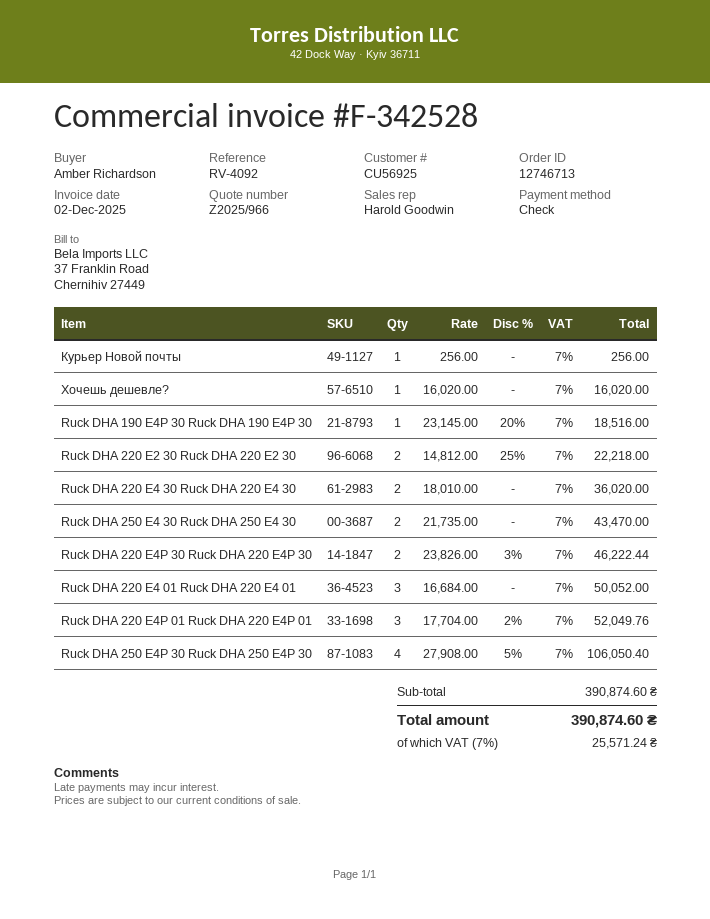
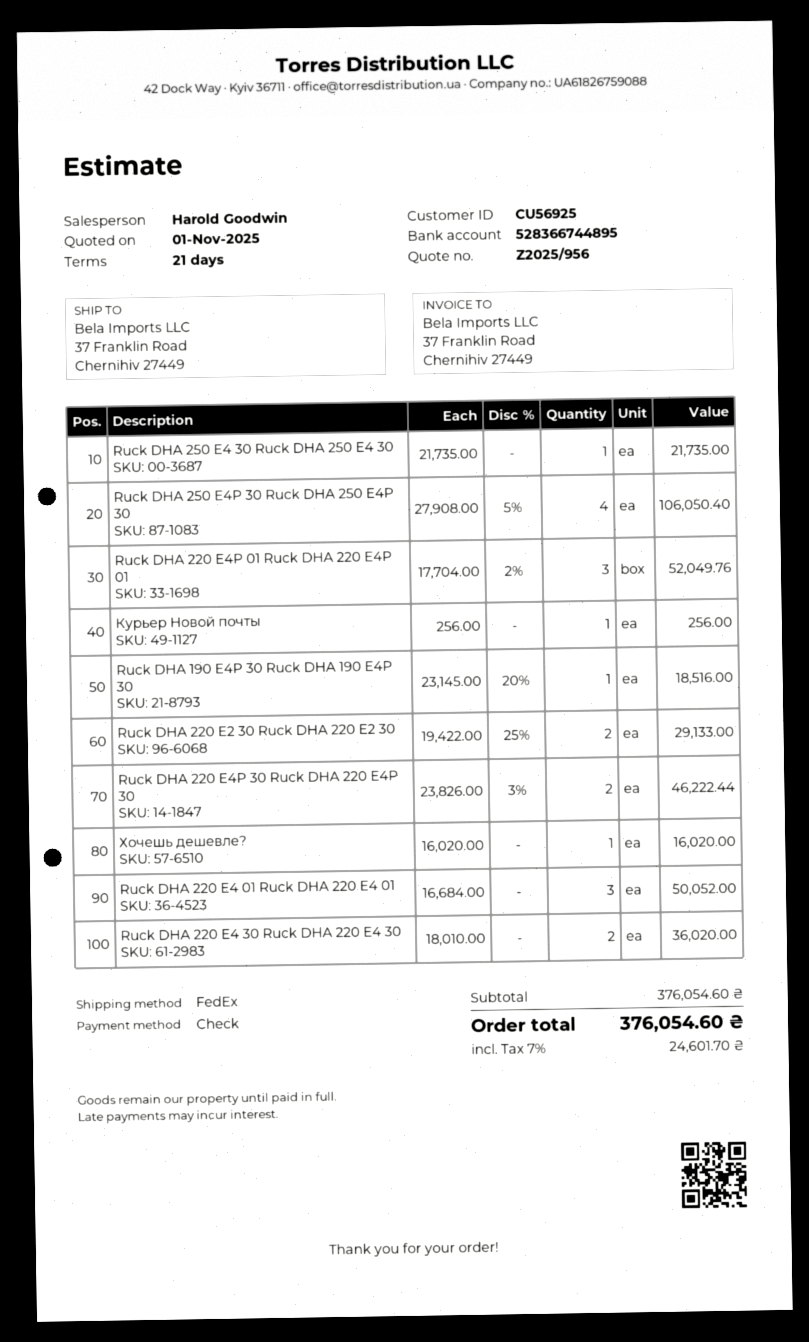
quote number: Z2025/966 -> Z2025/956
Ruck DHA 220 E2 30 Ruck DHA 220 E2 30: 2 x 14812.00 - 25% = 22218.00 -> 2 x 19422.00 - 25% = 29133.00
Ruck DHA 250 E4 30 Ruck DHA 250 E4 30: 2 x 21735.00 = 43470.00 -> 1 x 21735.00 = 21735.00
subtotal: 390874.60 -> 376054.60
tax: 7% = 25571.24 -> 7% = 24601.70
total: 390874.60 -> 376054.60

